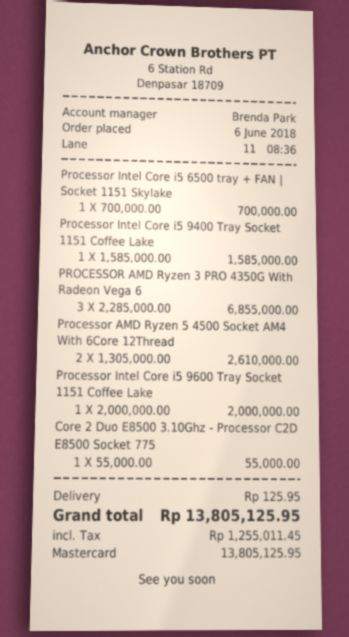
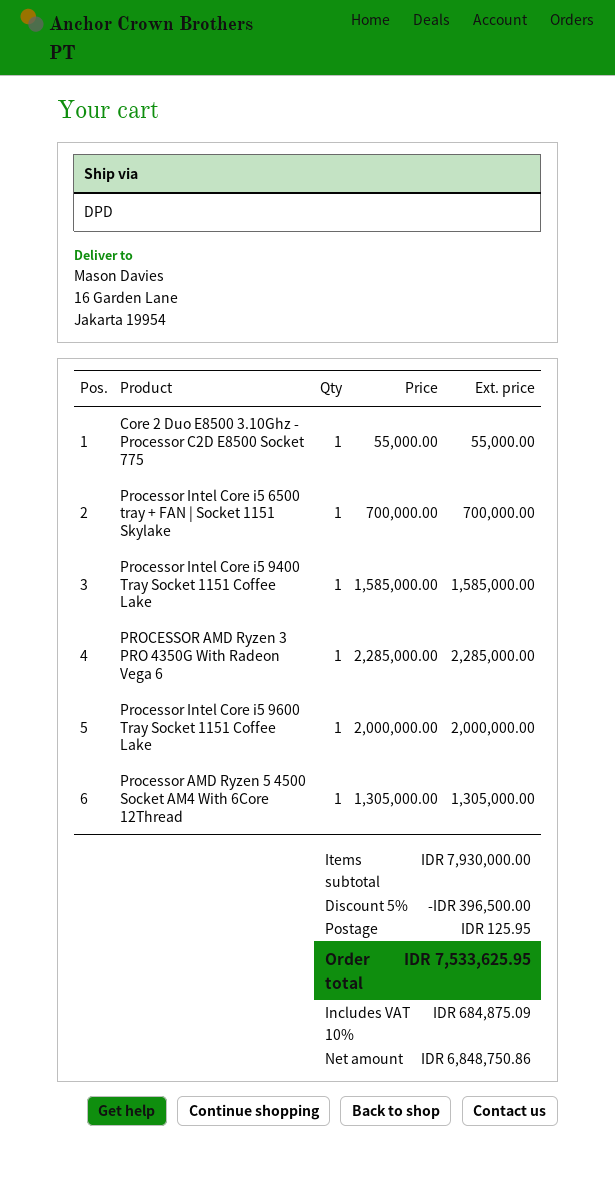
PROCESSOR AMD Ryzen 3 PRO 4350G With Radeon Vega 6: 3 x 2285000.00 = 6855000.00 -> 1 x 2285000.00 = 2285000.00
Processor AMD Ryzen 5 4500 Socket AM4 With 6Core 12Thread: 2 x 1305000.00 = 2610000.00 -> 1 x 1305000.00 = 1305000.00
discount: none -> 5% = 396500.00
tax: 1255011.45 -> 684875.09
total: 13805125.95 -> 7533625.95

